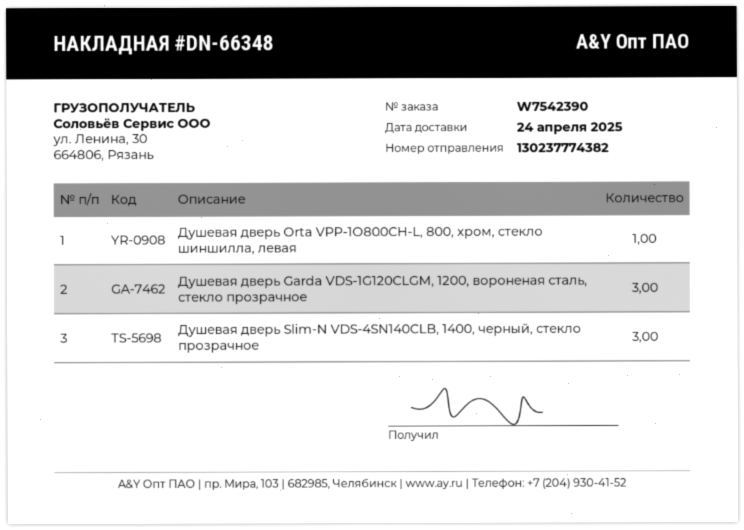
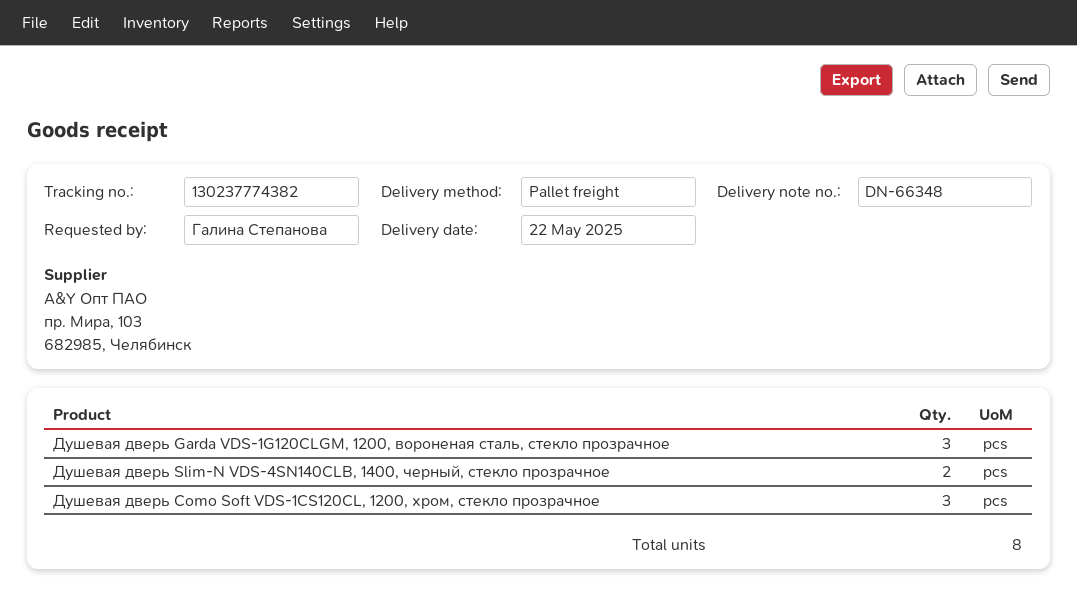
delivery date: 2025-04-24 -> 2025-05-22
Душевая дверь Orta VPP-1O800CH-L, 800, хром, стекло шиншилла, левая: 1 -> none
Душевая дверь Slim-N VDS-4SN140CLB, 1400, черный, стекло прозрачное: 3 -> 2
Душевая дверь Como Soft VDS-1CS120CL, 1200, хром, стекло прозрачное: none -> 3

